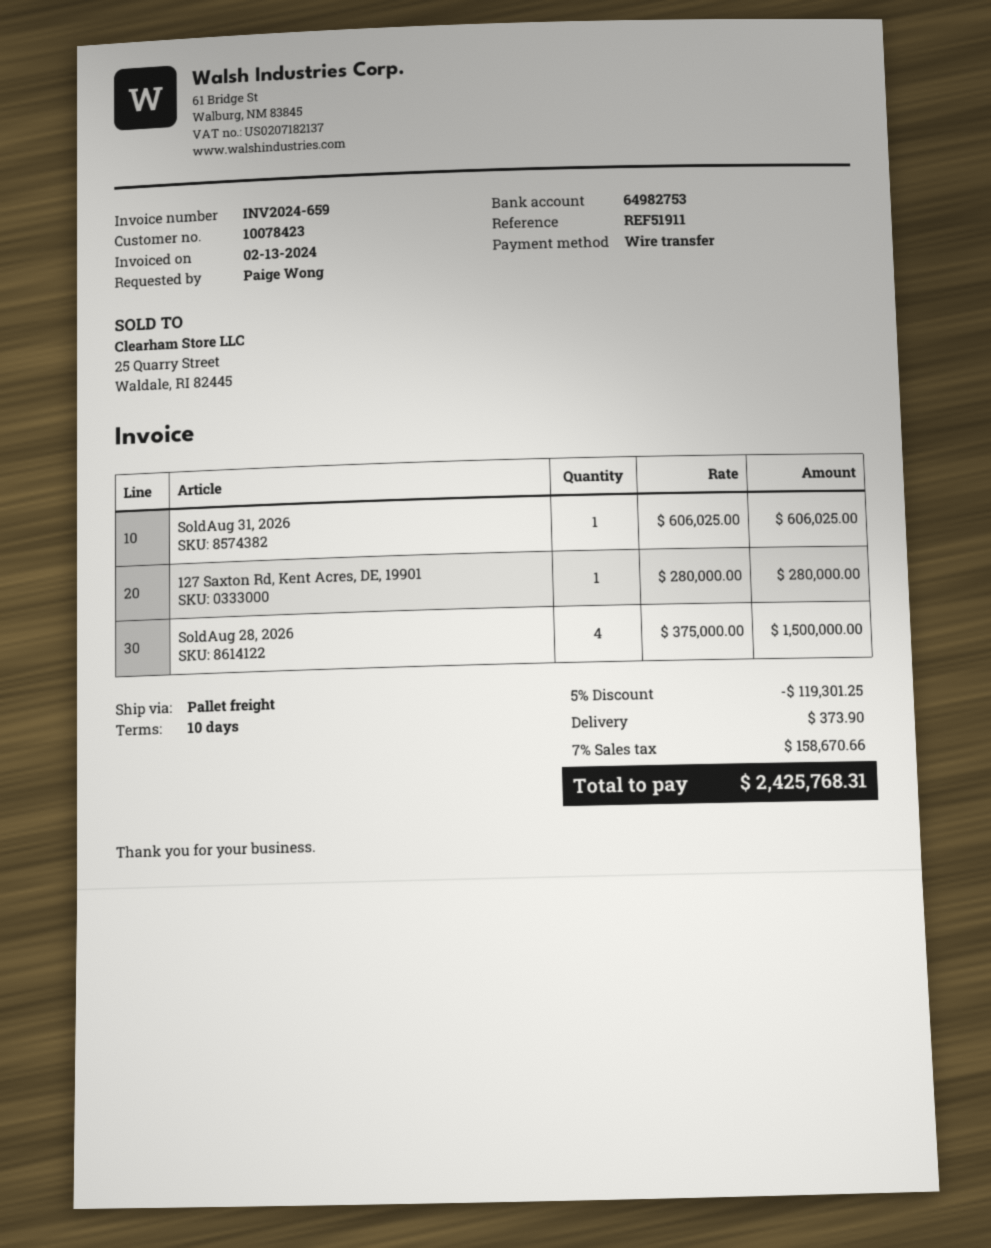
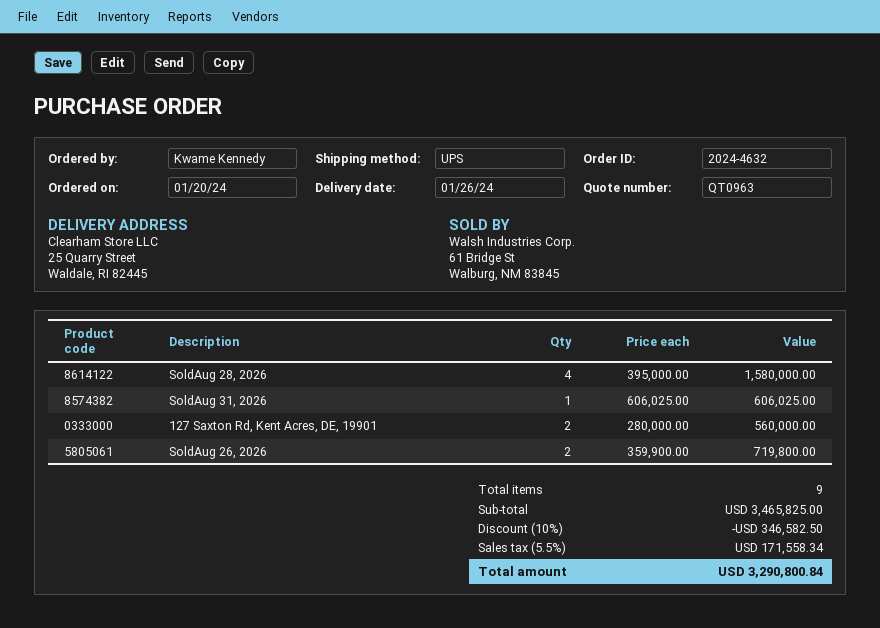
ordered by: Paige Wong -> Kwame Kennedy
shipping method: pallet freight -> UPS
127 Saxton Rd, Kent Acres, DE, 19901: 1 x 280000.00 = 280000.00 -> 2 x 280000.00 = 560000.00
SoldAug 28, 2026: 4 x 375000.00 = 1500000.00 -> 4 x 395000.00 = 1580000.00
SoldAug 26, 2026: none -> 2 x 359900.00 = 719800.00
discount: 5% = 119301.25 -> 10% = 346582.50
shipping: 373.90 -> none
tax: 7% = 158670.66 -> 5.5% = 171558.34
total: 2425768.31 -> 3290800.84

